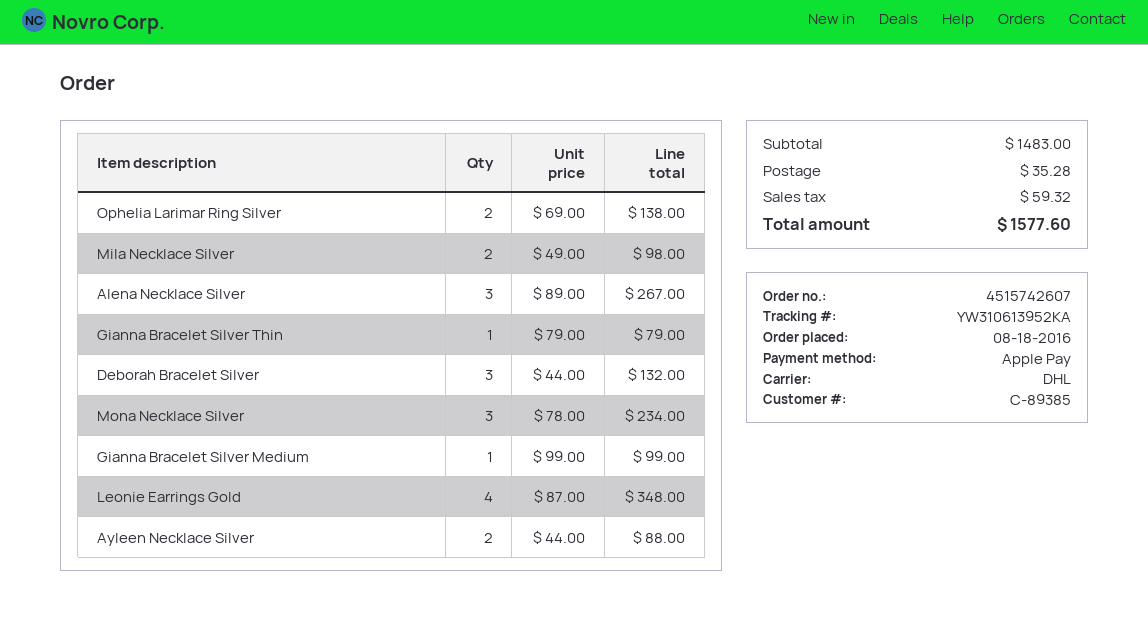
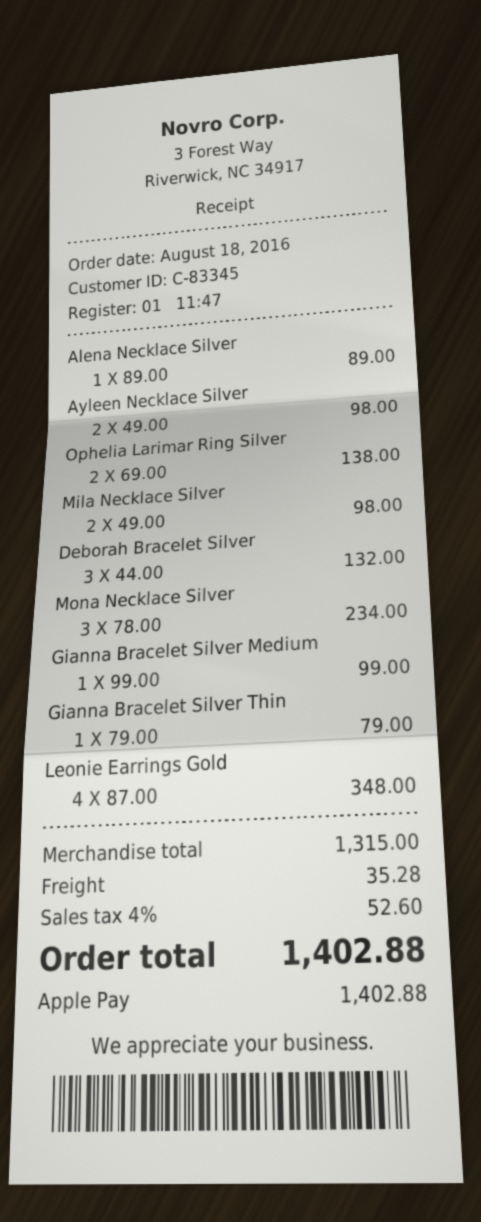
customer number: C-89385 -> C-83345
Alena Necklace Silver: 3 x 89.00 = 267.00 -> 1 x 89.00 = 89.00
Ayleen Necklace Silver: 2 x 44.00 = 88.00 -> 2 x 49.00 = 98.00
subtotal: 1483.00 -> 1315.00
tax: 59.32 -> 52.60
total: 1577.60 -> 1402.88

